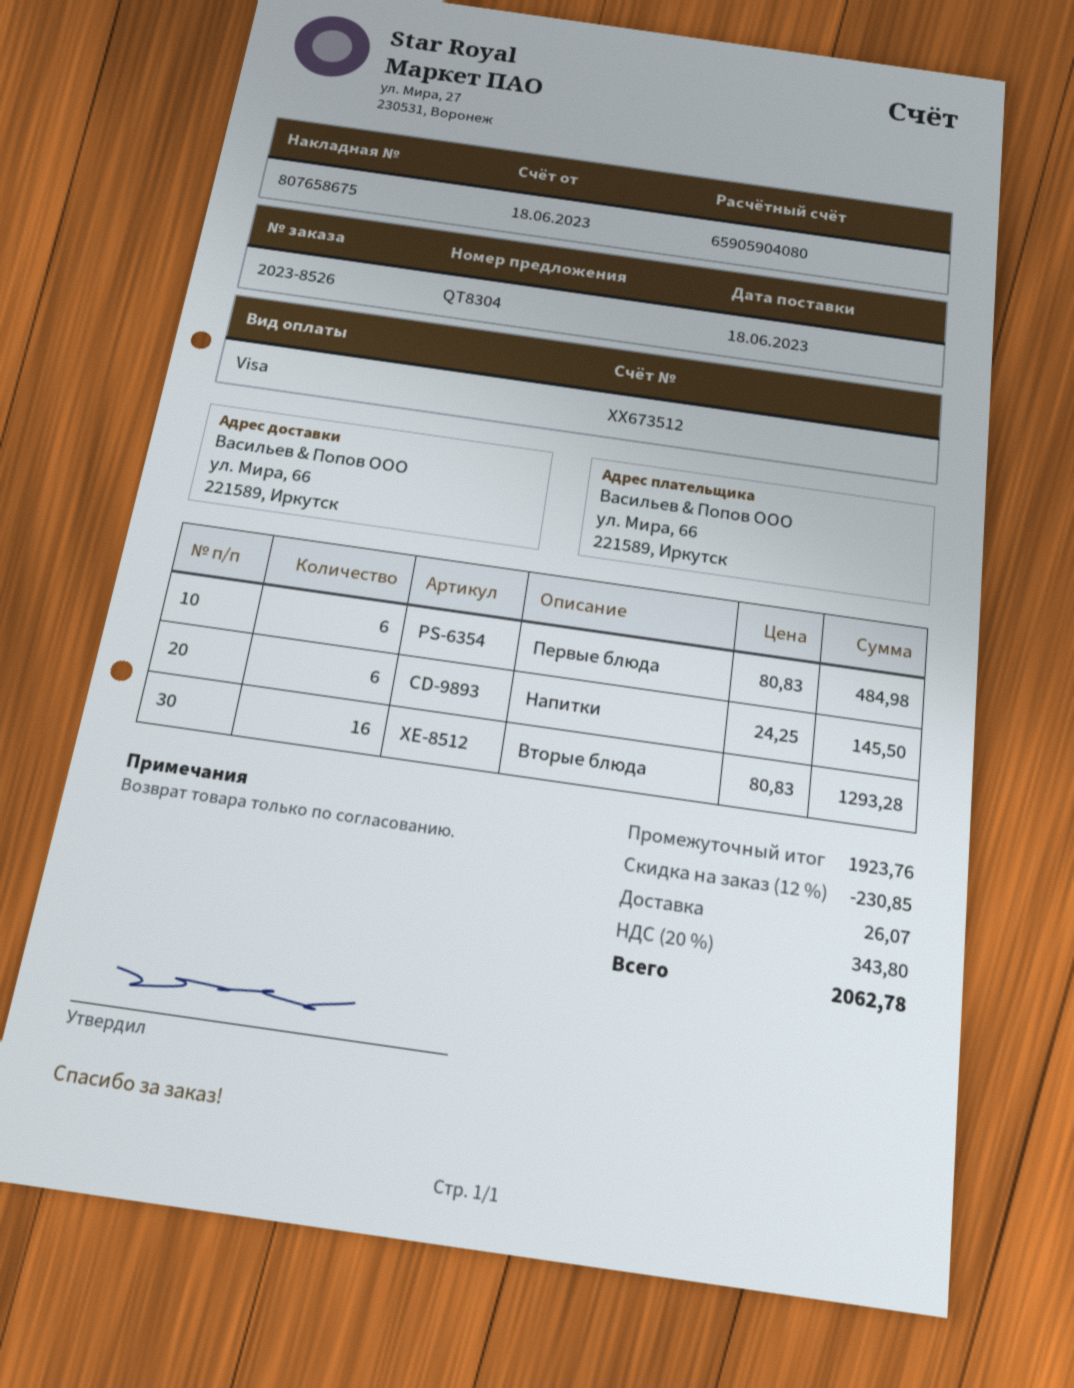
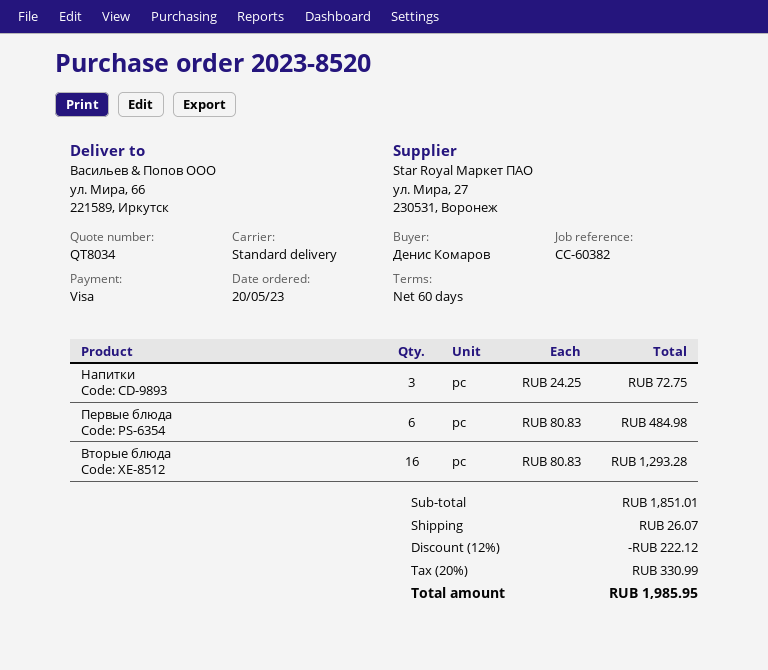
quote number: QT8304 -> QT8034
order number: 2023-8526 -> 2023-8520
Напитки: 6 x 24.25 = 145.50 -> 3 x 24.25 = 72.75
subtotal: 1923.76 -> 1851.01
discount: 12% = 230.85 -> 12% = 222.12
tax: 20% = 343.80 -> 20% = 330.99
total: 2062.78 -> 1985.95

